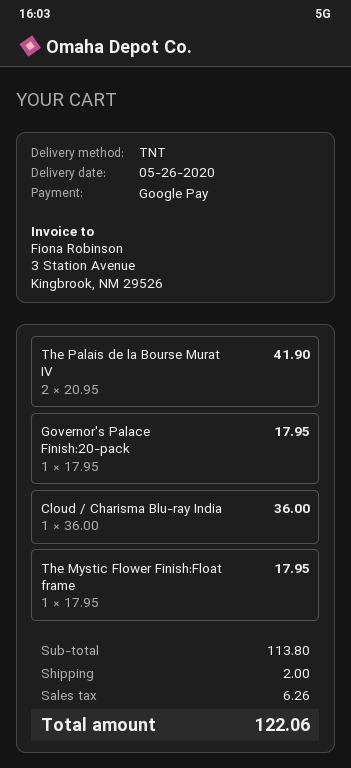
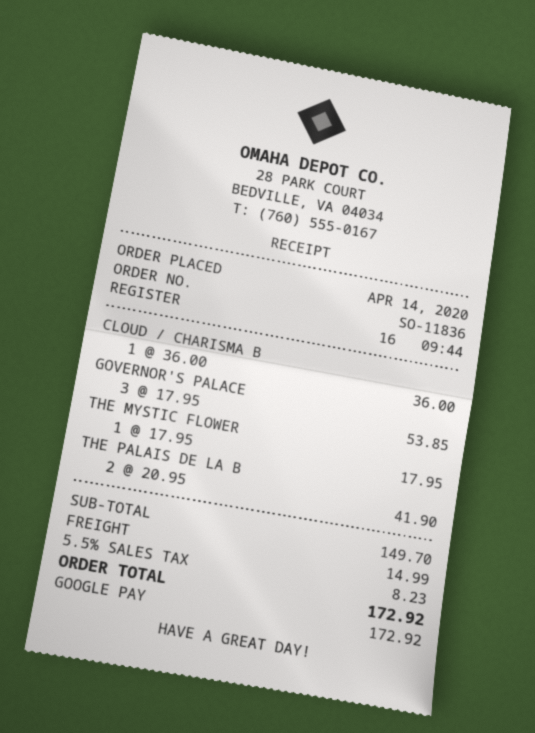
Governor's Palace Finish:20-pack: 1 x 17.95 = 17.95 -> 3 x 17.95 = 53.85
subtotal: 113.80 -> 149.70
shipping: 2.00 -> 14.99
tax: 6.26 -> 8.23
total: 122.06 -> 172.92

